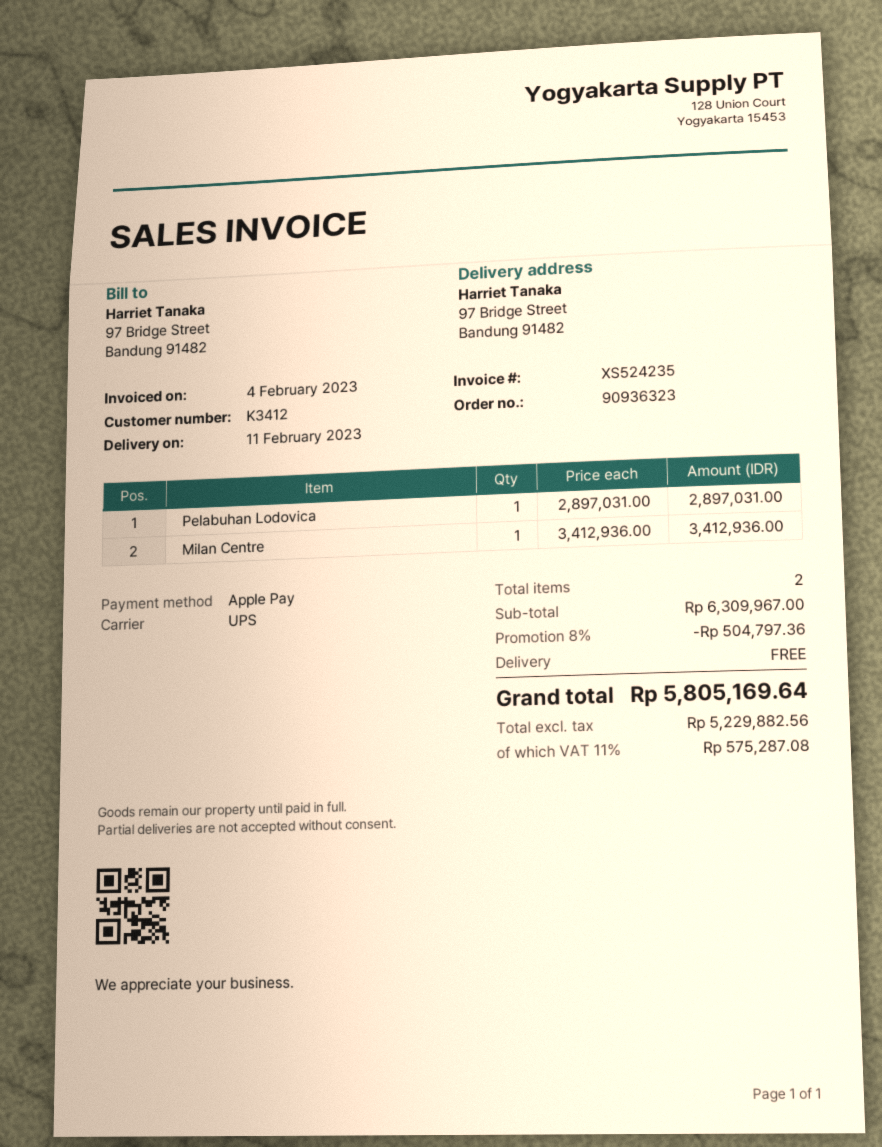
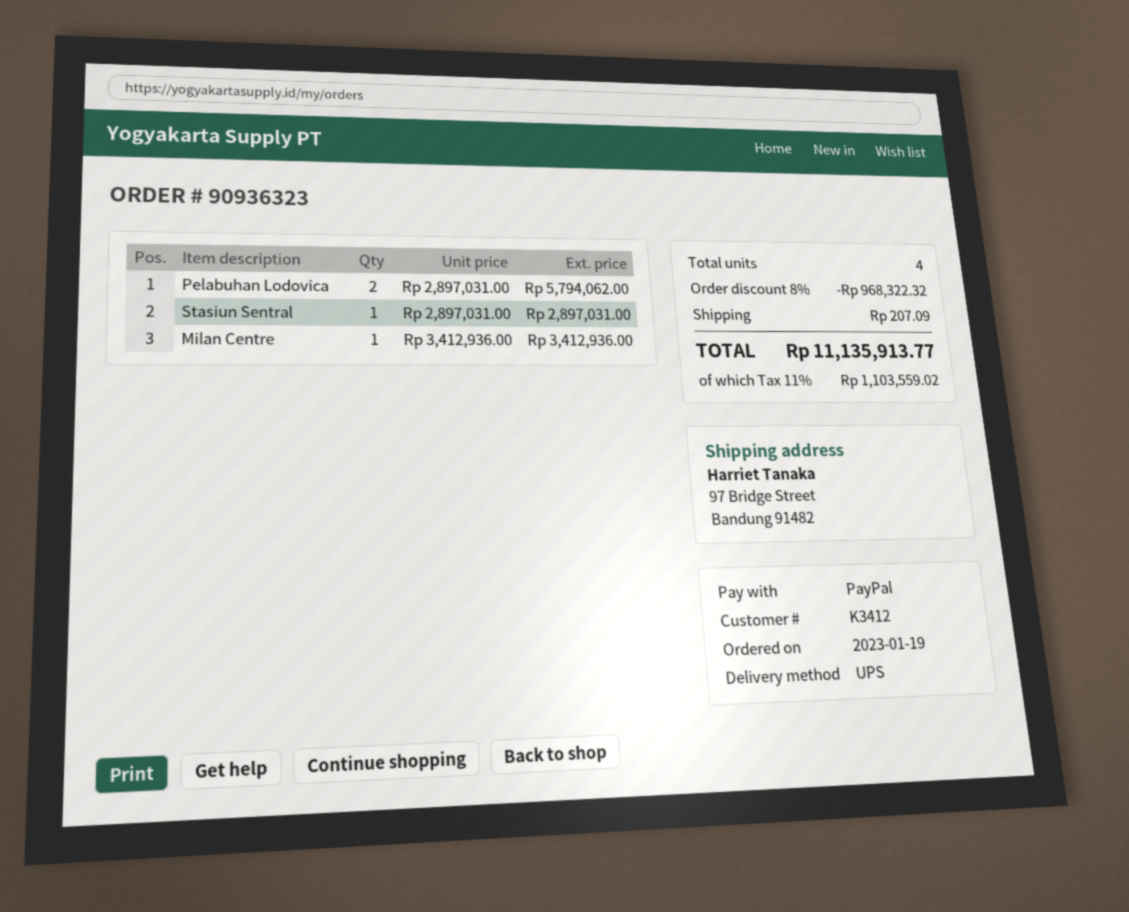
payment method: Apple Pay -> PayPal
Pelabuhan Lodovica: 1 x 2897031.00 = 2897031.00 -> 2 x 2897031.00 = 5794062.00
Stasiun Sentral: none -> 1 x 2897031.00 = 2897031.00
total quantity: 2 -> 4
discount: 8% = 504797.36 -> 8% = 968322.32
shipping: 0.00 -> 207.09
tax: 11% = 575287.08 -> 11% = 1103559.02
total: 5805169.64 -> 11135913.77

